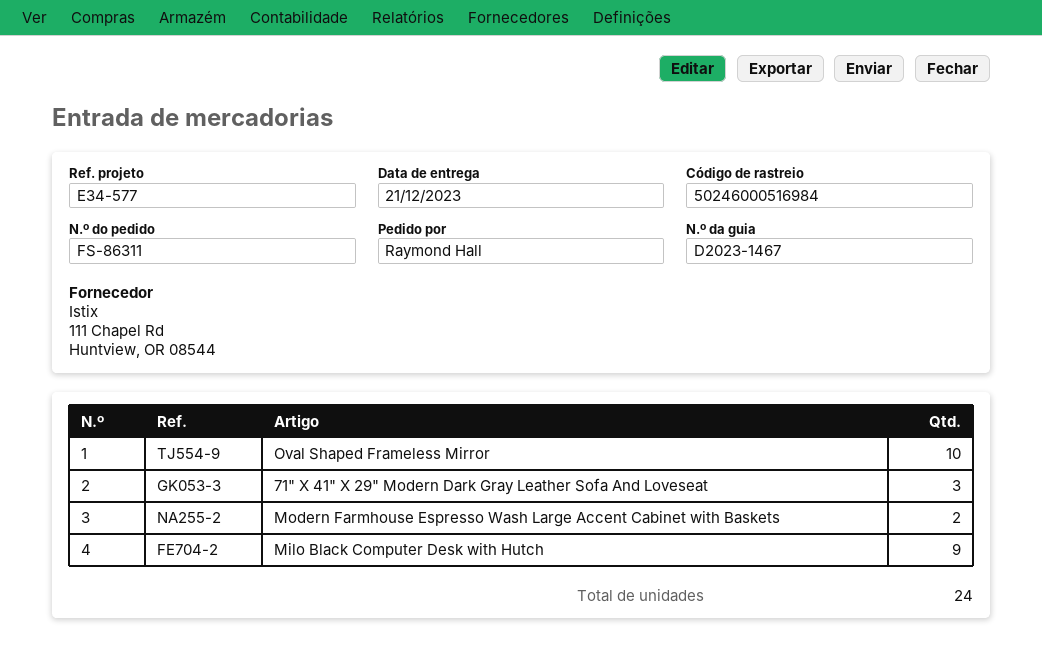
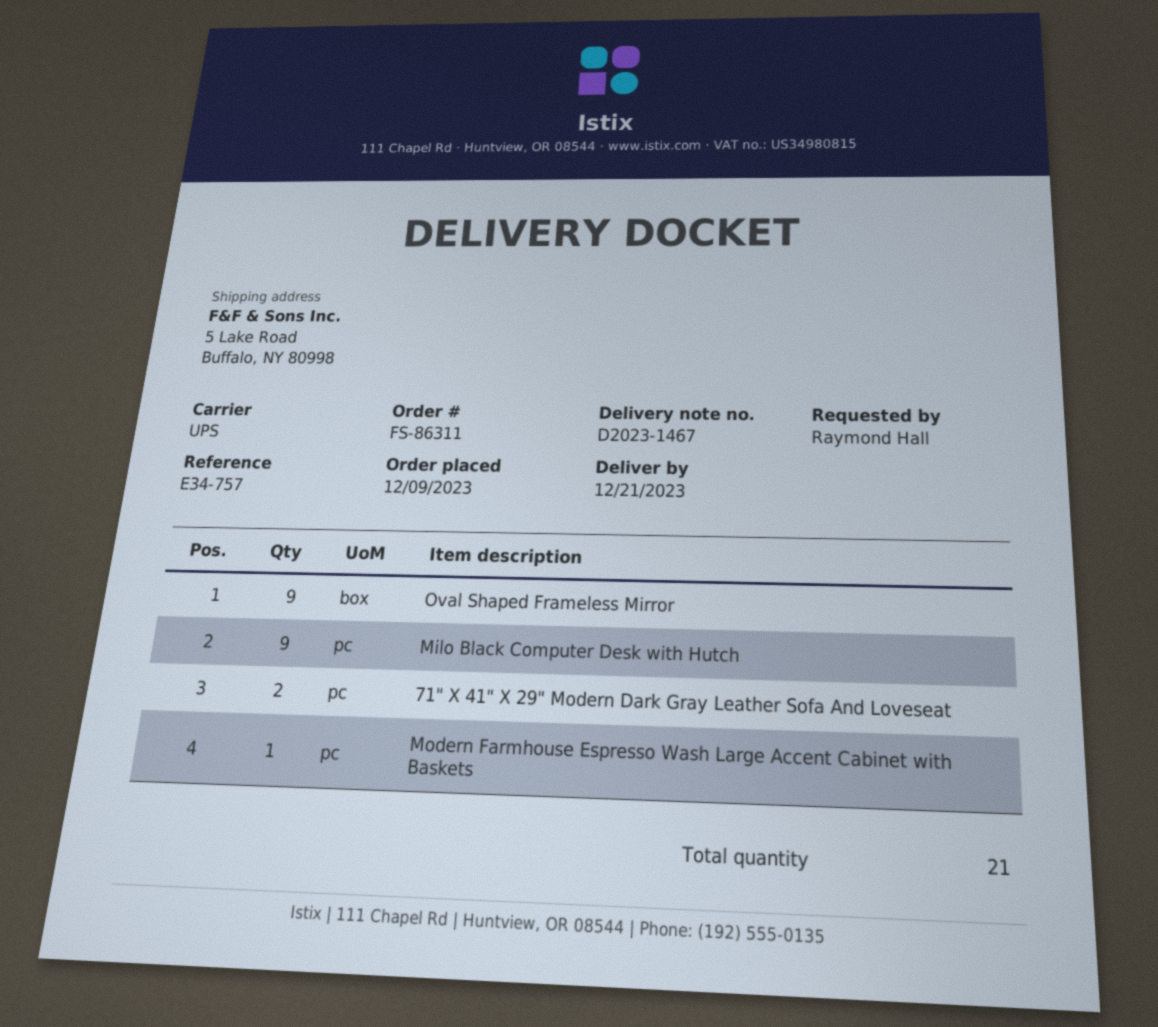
reference: E34-577 -> E34-757
Oval Shaped Frameless Mirror: 10 -> 9
71" X 41" X 29" Modern Dark Gray Leather Sofa And Loveseat: 3 -> 2
Modern Farmhouse Espresso Wash Large Accent Cabinet with Baskets: 2 -> 1
total quantity: 24 -> 21

